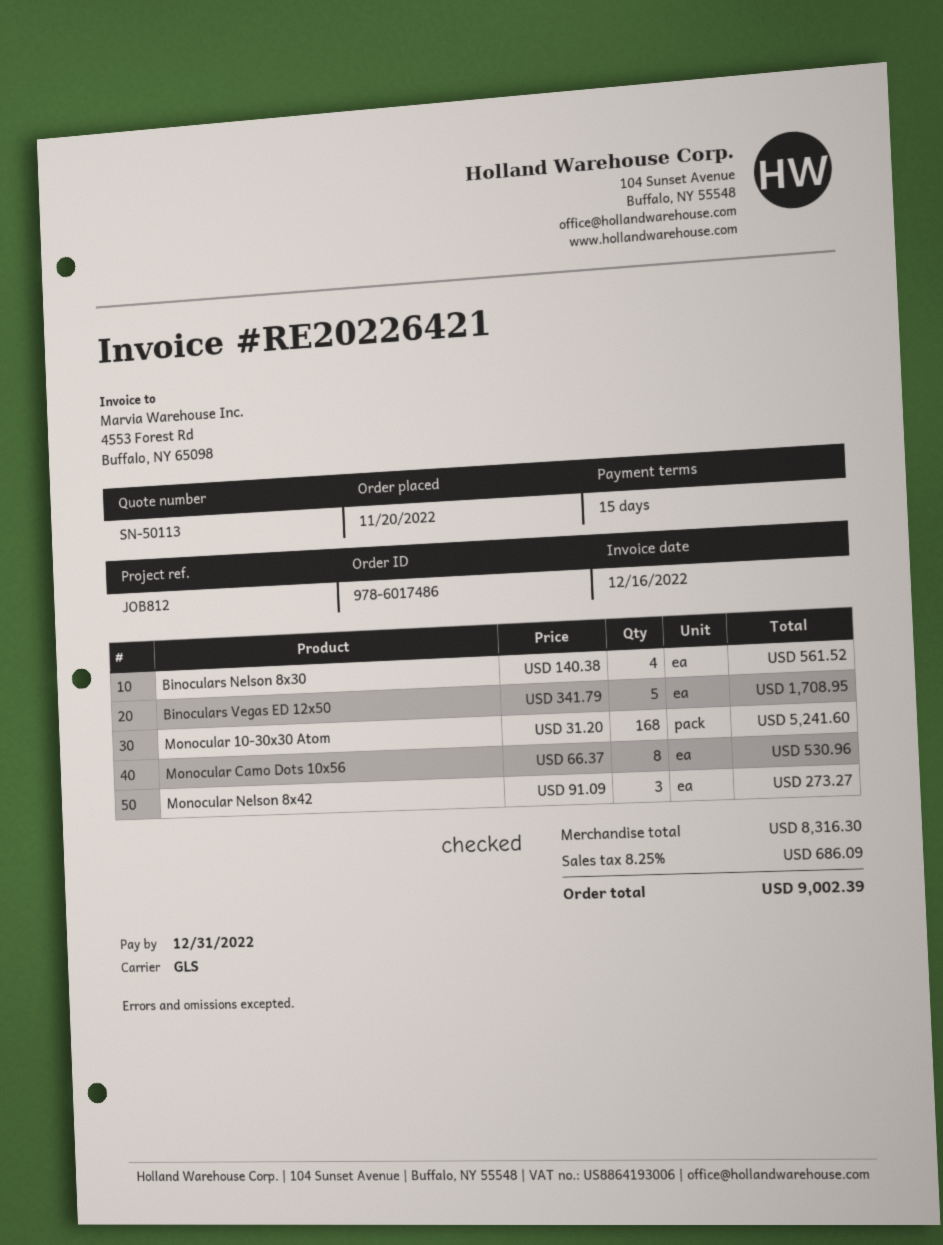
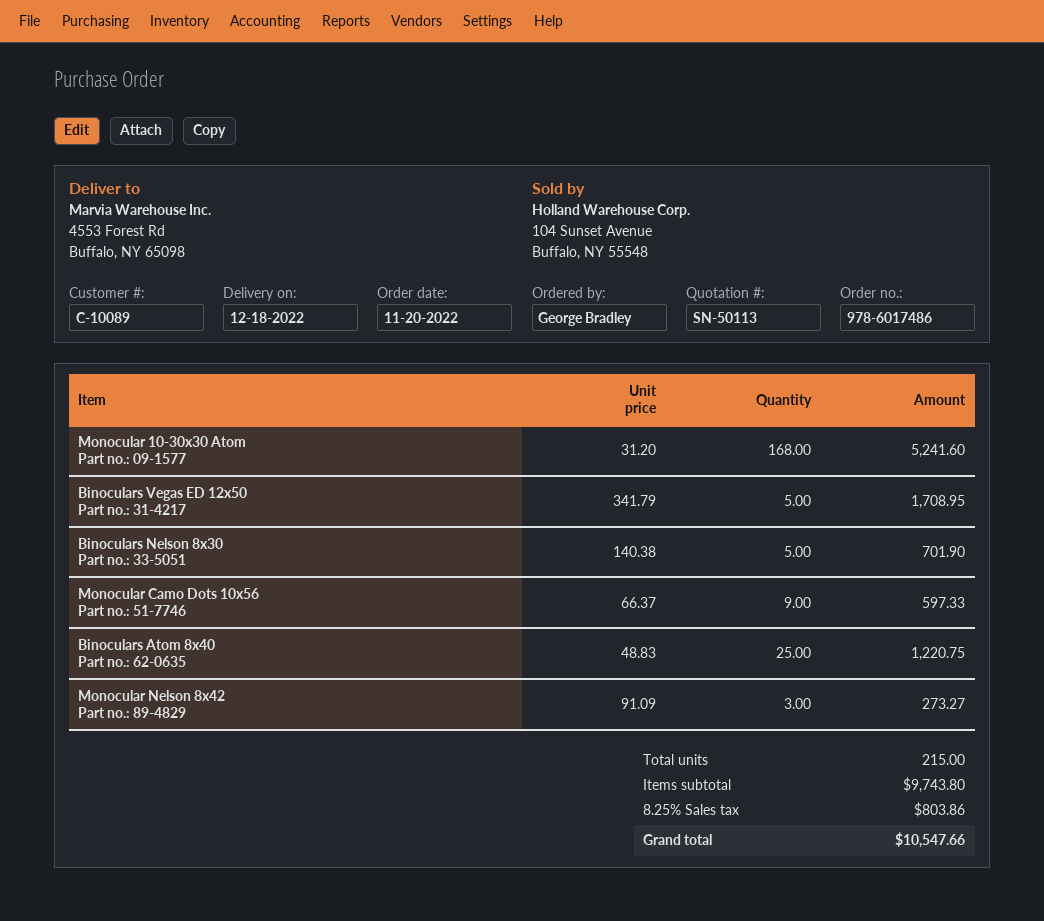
Binoculars Nelson 8x30: 4 x 140.38 = 561.52 -> 5 x 140.38 = 701.90
Monocular Camo Dots 10x56: 8 x 66.37 = 530.96 -> 9 x 66.37 = 597.33
Binoculars Atom 8x40: none -> 25 x 48.83 = 1220.75
subtotal: 8316.30 -> 9743.80
tax: 8.25% = 686.09 -> 8.25% = 803.86
total: 9002.39 -> 10547.66

